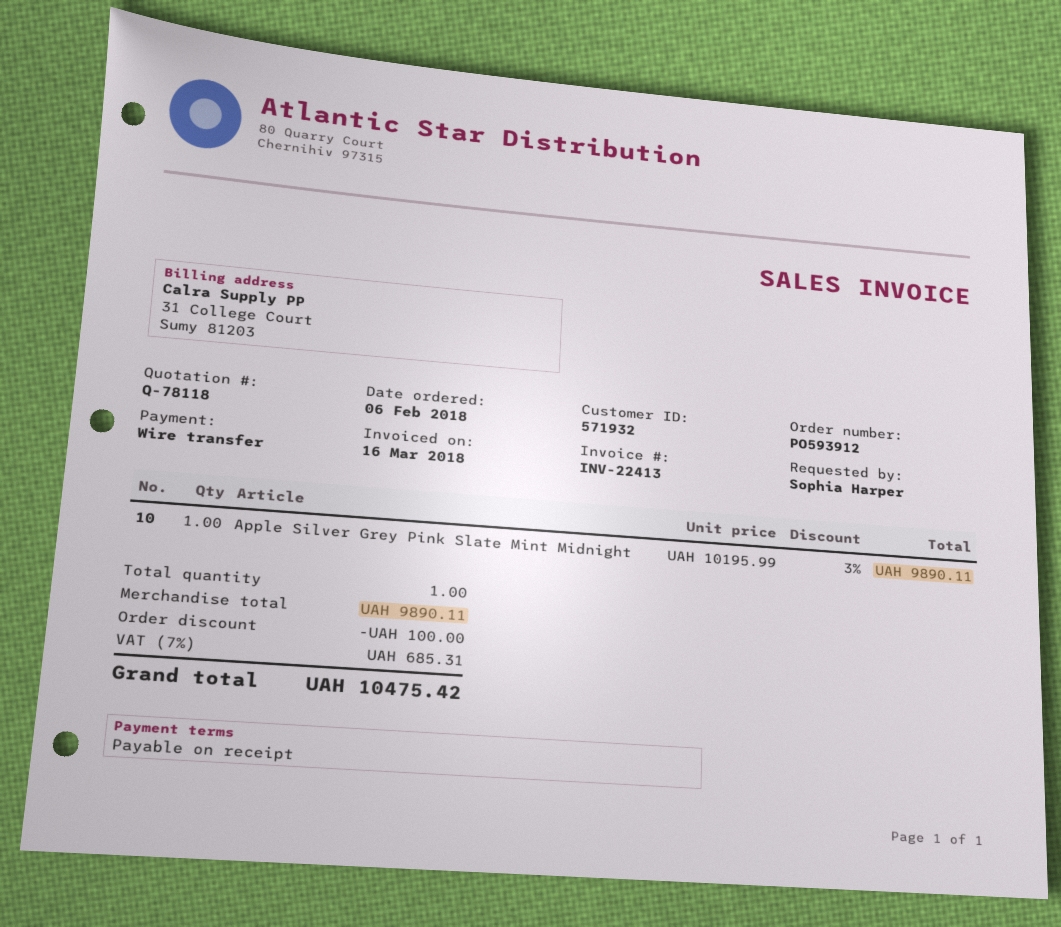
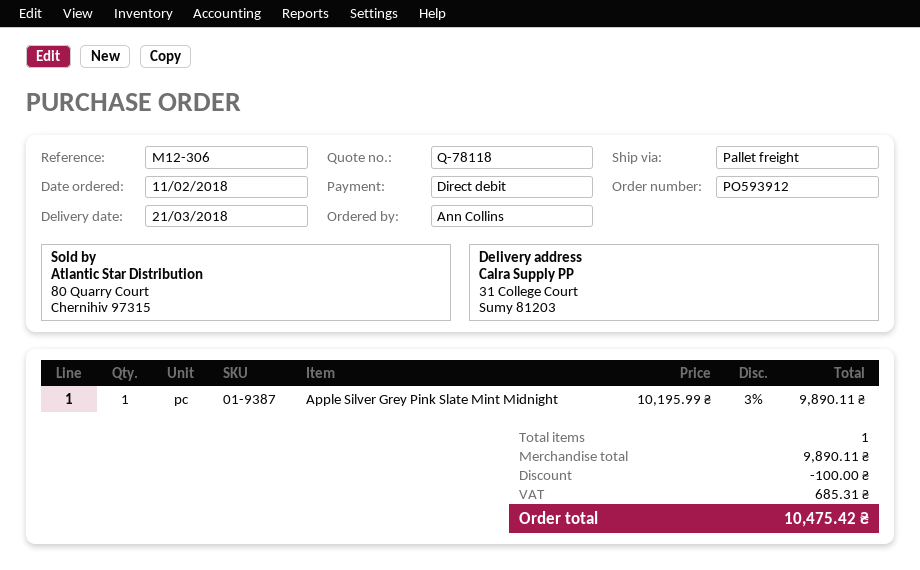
order date: 2018-02-06 -> 2018-02-11
ordered by: Sophia Harper -> Ann Collins
payment method: bank transfer -> direct debit

